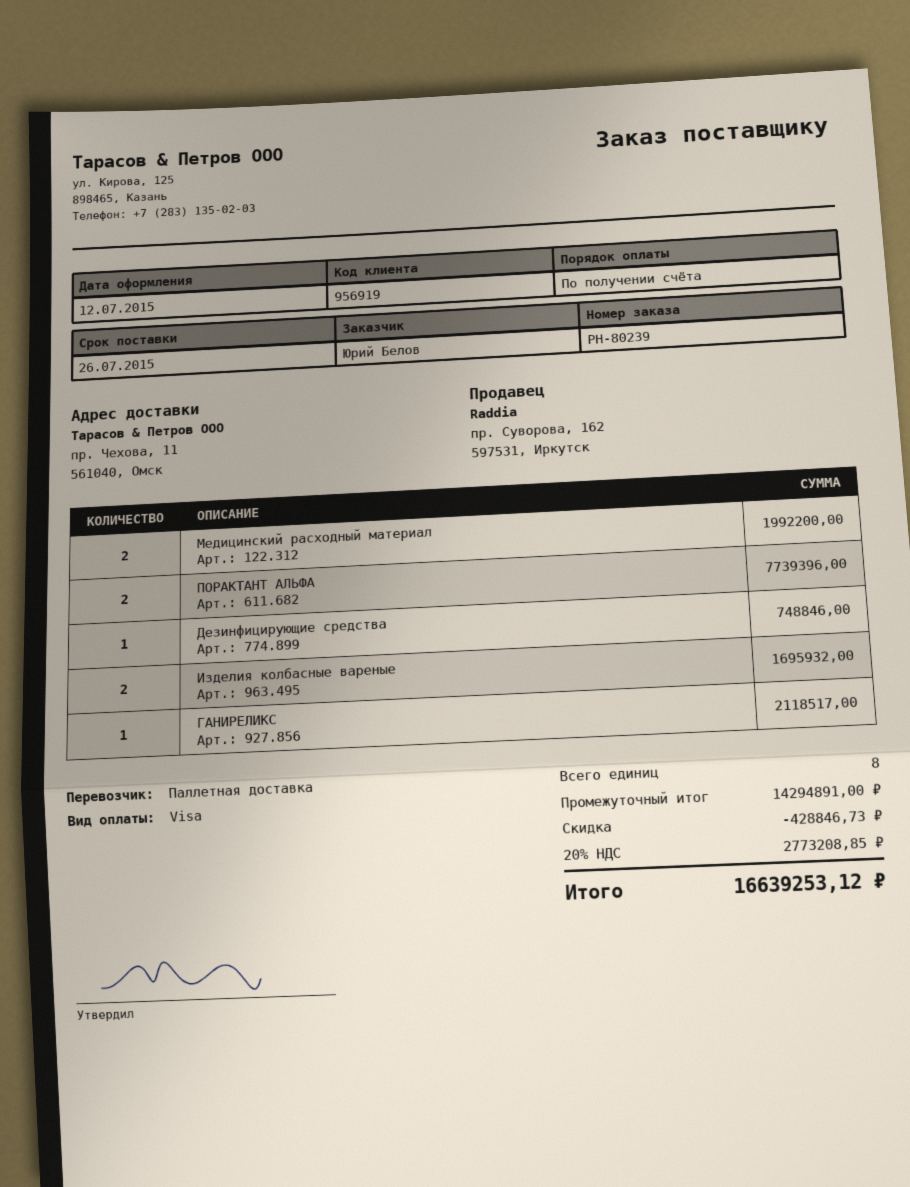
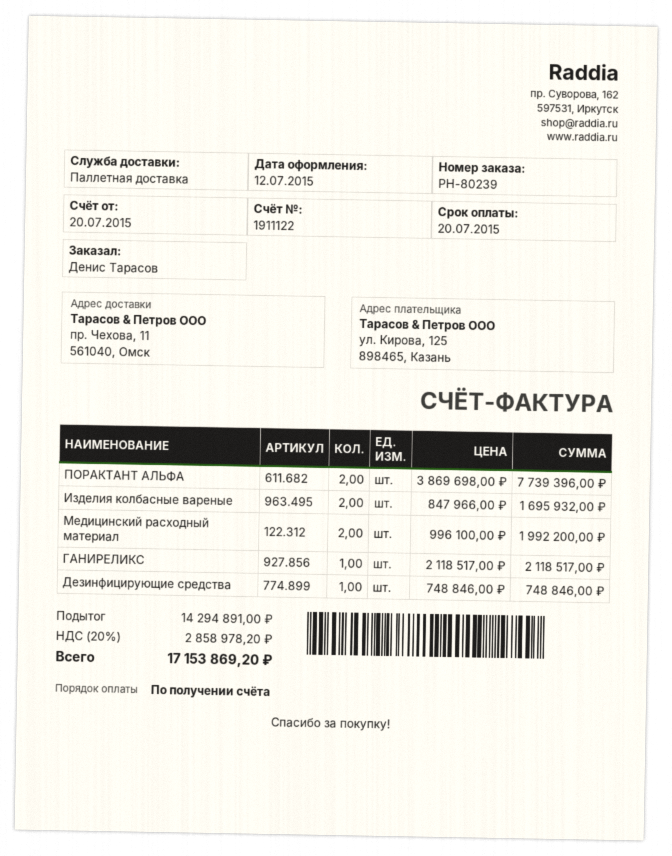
ordered by: Юрий Белов -> Денис Тарасов
discount: 428846.73 -> none
tax: 20% = 2773208.85 -> 20% = 2858978.20
total: 16639253.12 -> 17153869.20

